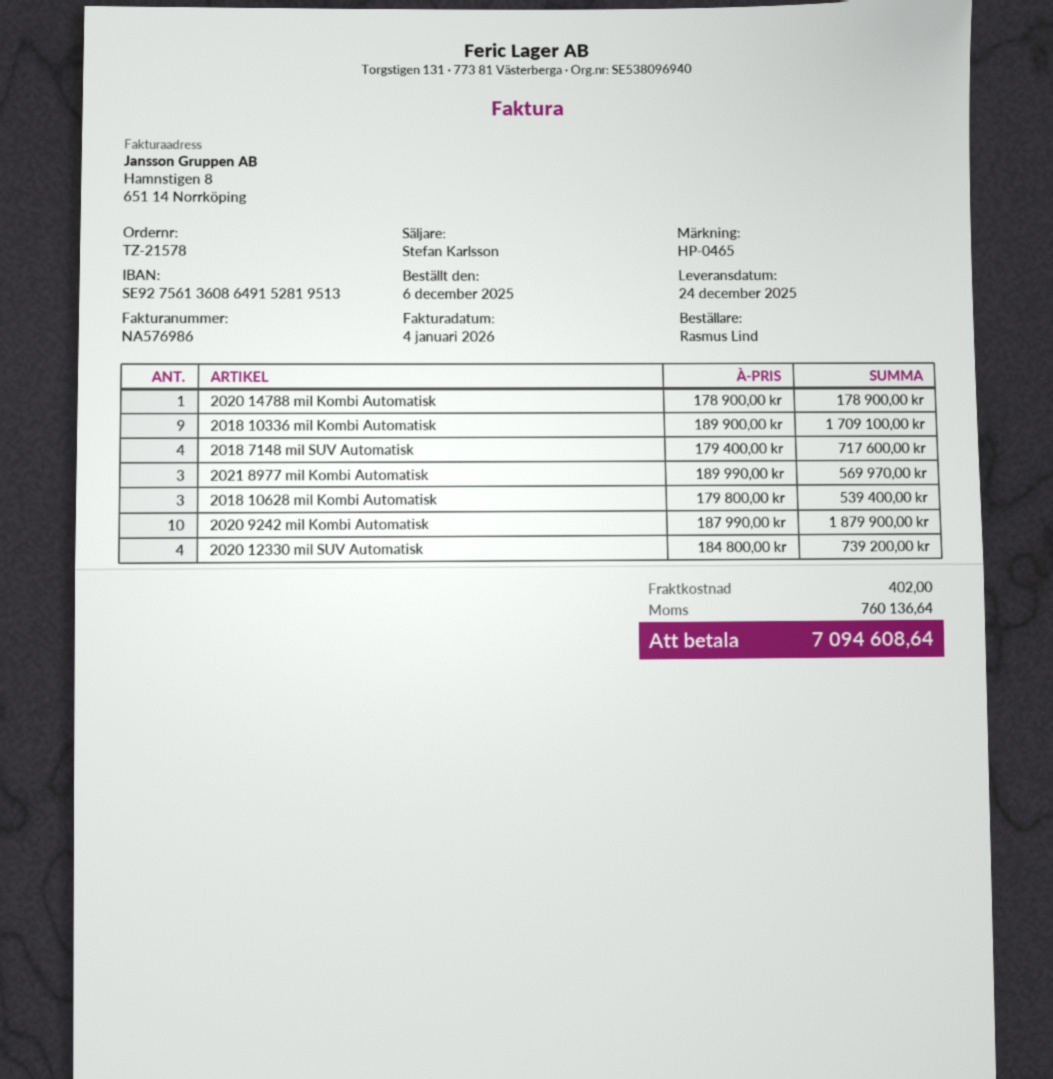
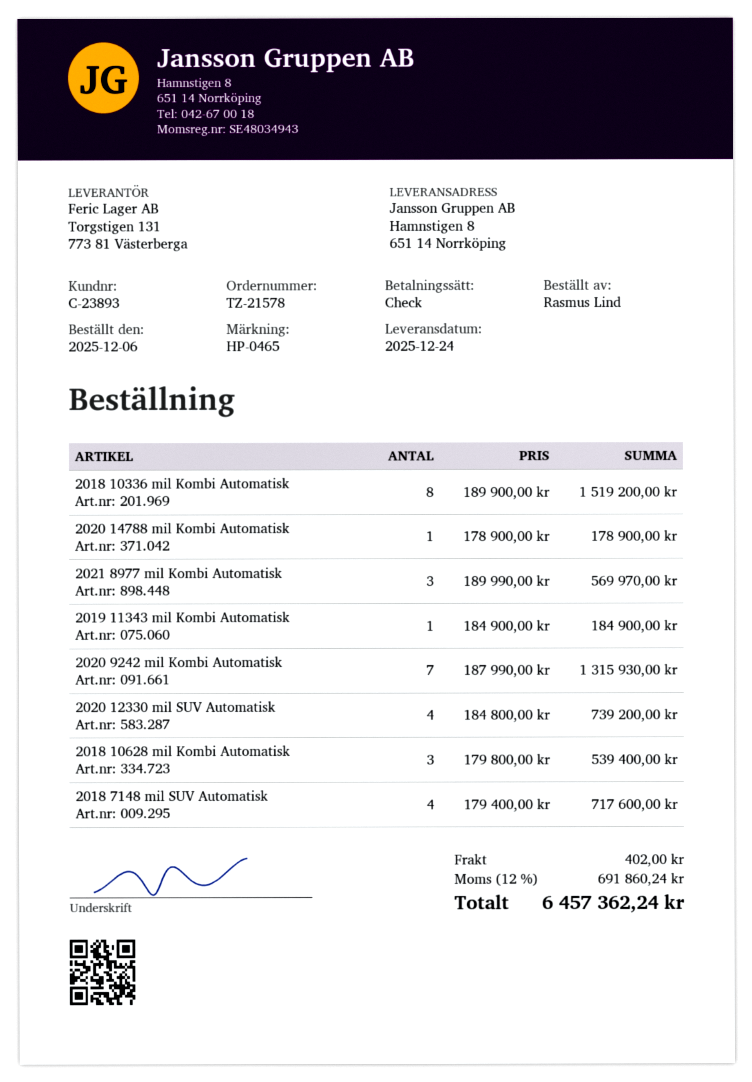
2018 10336 mil Kombi Automatisk: 9 x 189900.00 = 1709100.00 -> 8 x 189900.00 = 1519200.00
2020 9242 mil Kombi Automatisk: 10 x 187990.00 = 1879900.00 -> 7 x 187990.00 = 1315930.00
2019 11343 mil Kombi Automatisk: none -> 1 x 184900.00 = 184900.00
tax: 760136.64 -> 691860.24
total: 7094608.64 -> 6457362.24

